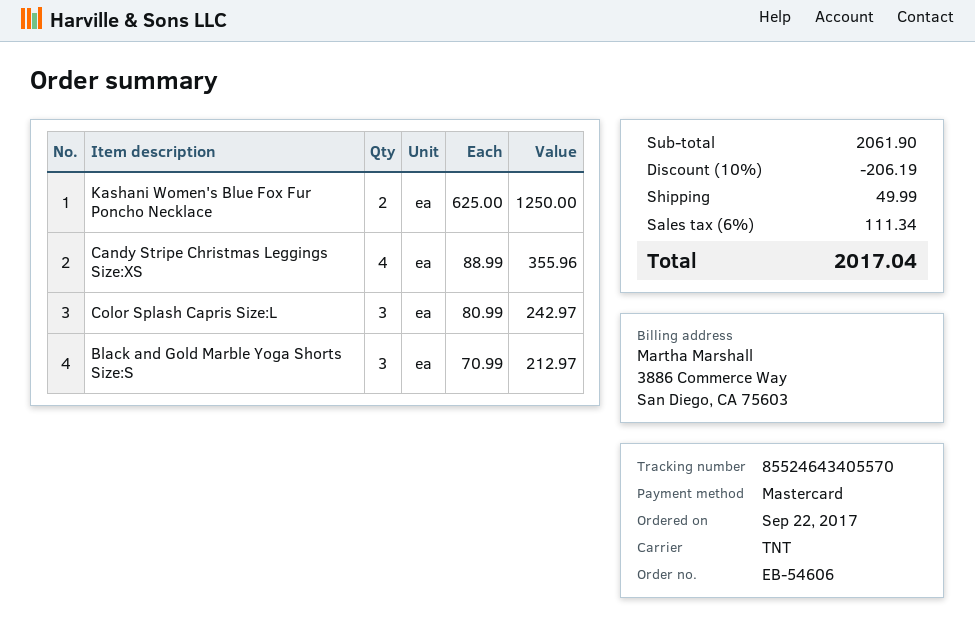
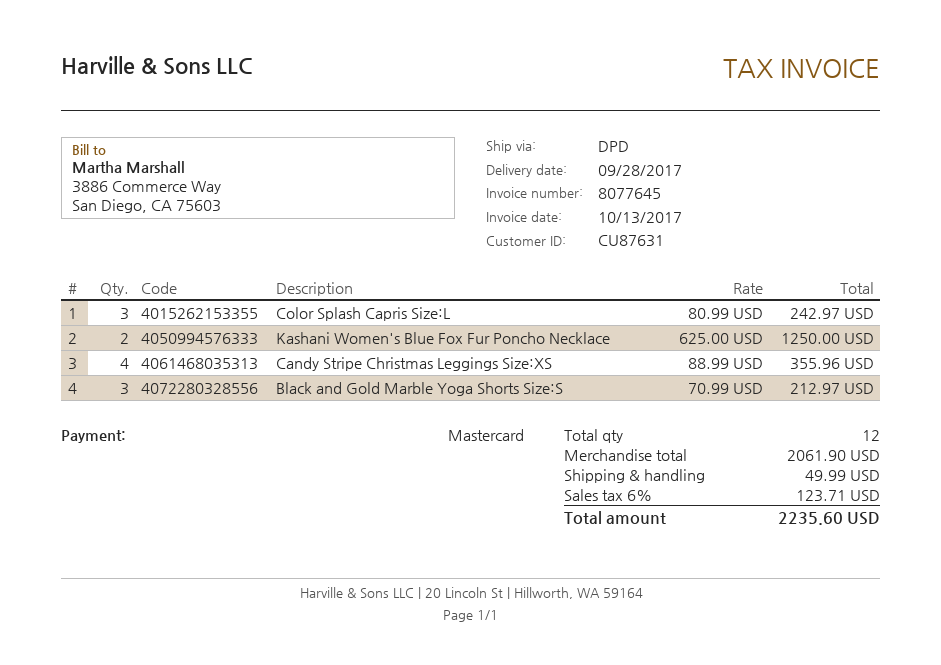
shipping method: TNT -> DPD
discount: 10% = 206.19 -> none
tax: 6% = 111.34 -> 6% = 123.71
total: 2017.04 -> 2235.60

